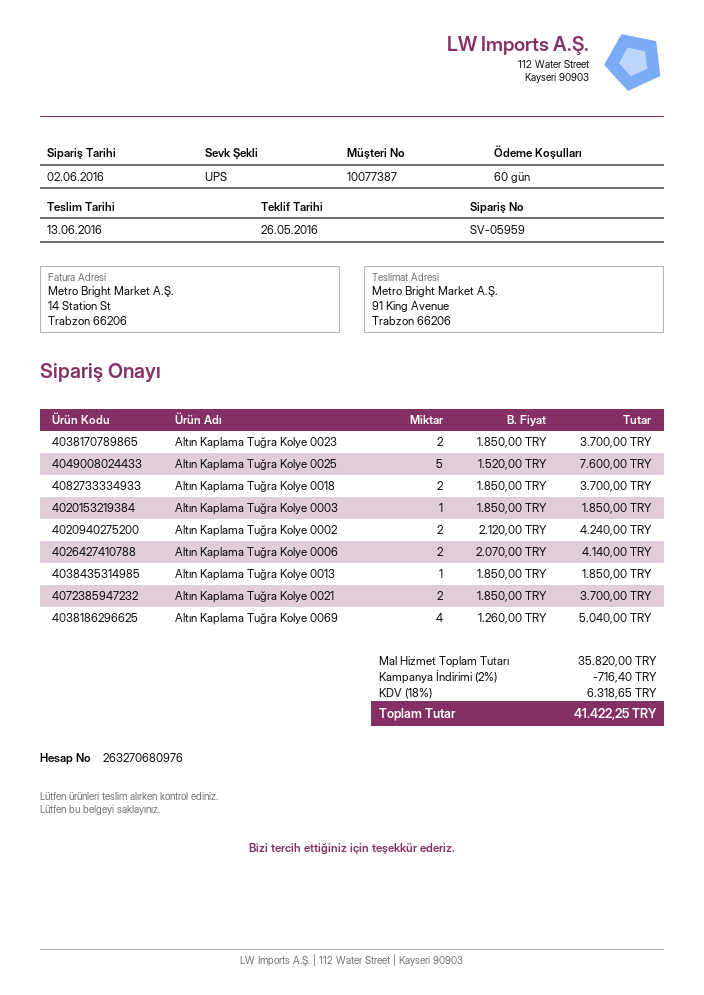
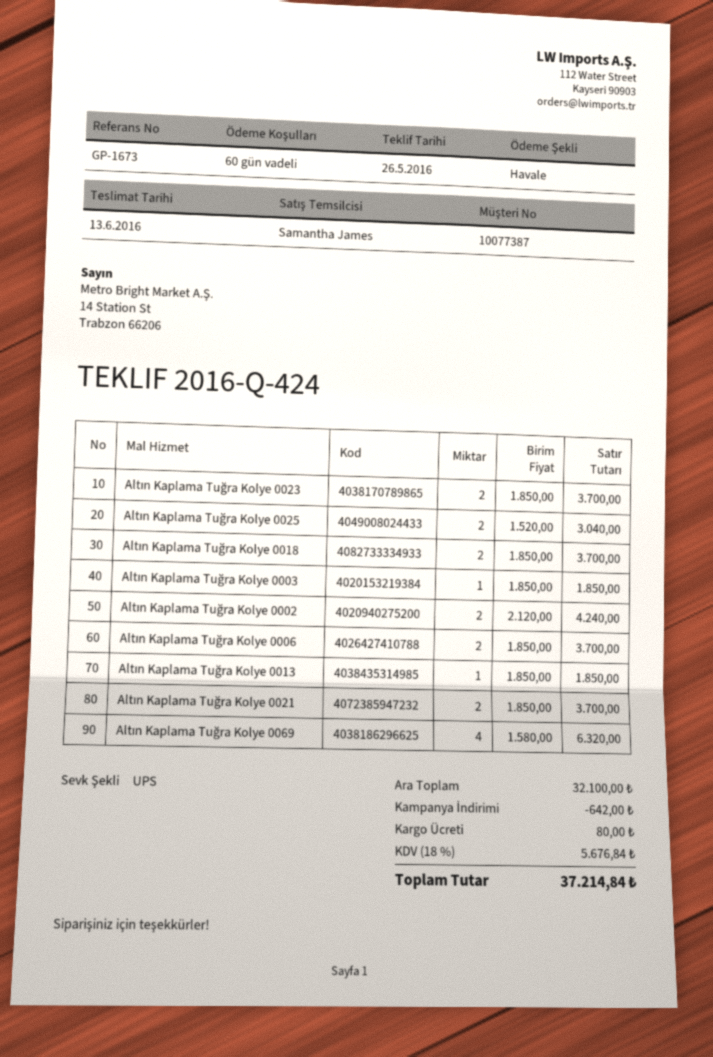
Altın Kaplama Tuğra Kolye 0025: 5 x 1520.00 = 7600.00 -> 2 x 1520.00 = 3040.00
Altın Kaplama Tuğra Kolye 0006: 2 x 2070.00 = 4140.00 -> 2 x 1850.00 = 3700.00
Altın Kaplama Tuğra Kolye 0069: 4 x 1260.00 = 5040.00 -> 4 x 1580.00 = 6320.00
subtotal: 35820.00 -> 32100.00
discount: 716.40 -> 642.00
shipping: none -> 80.00
tax: 18% = 6318.65 -> 18% = 5676.84
total: 41422.25 -> 37214.84

